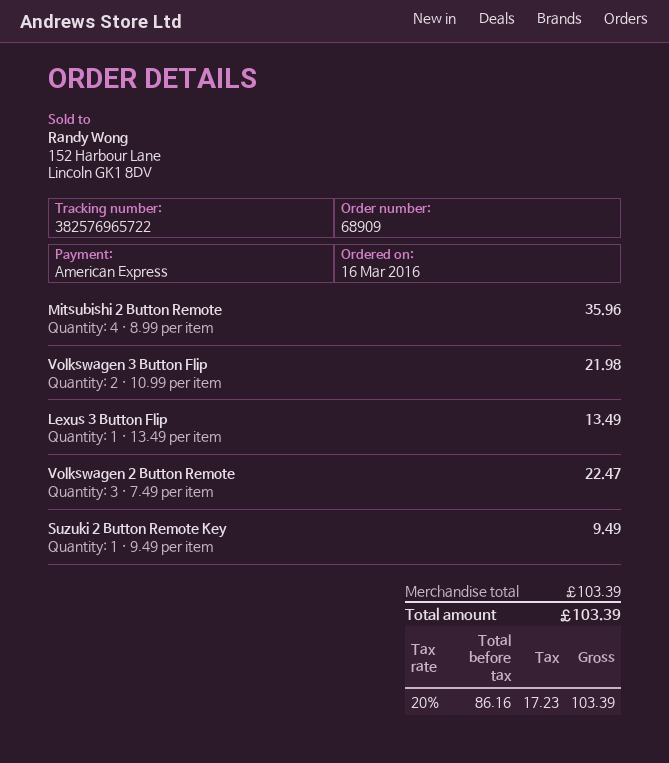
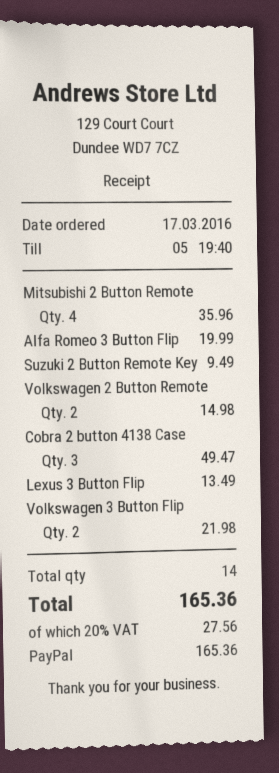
order date: 2016-03-16 -> 2016-03-17
payment method: American Express -> PayPal
Volkswagen 2 Button Remote: 3 for 22.47 -> 2 for 14.98
Alfa Romeo 3 Button Flip: none -> 1 for 19.99
Cobra 2 button 4138 Case: none -> 3 for 49.47
tax: 20% = 17.23 -> 20% = 27.56
total: 103.39 -> 165.36

